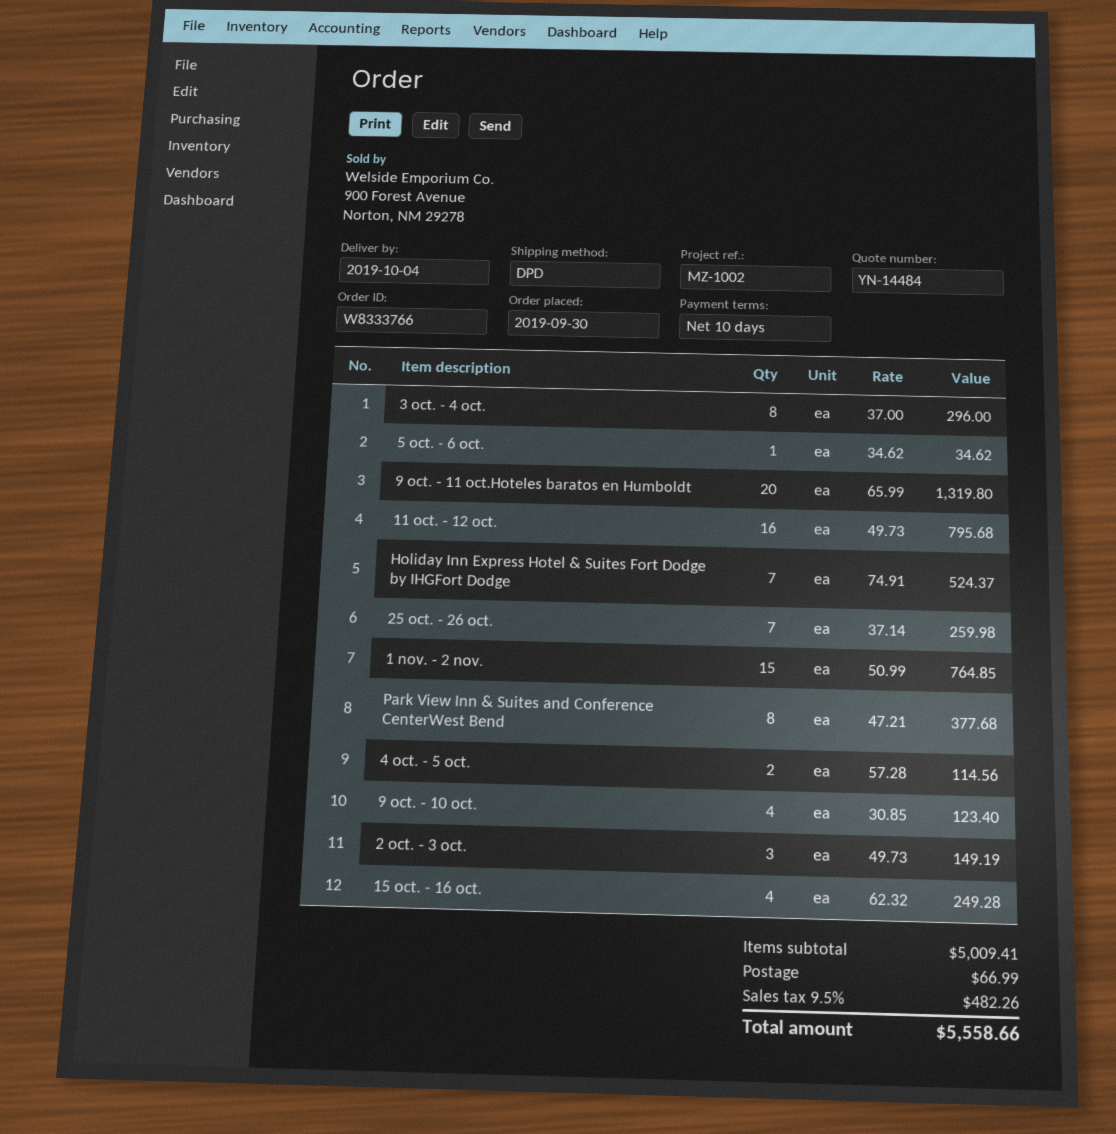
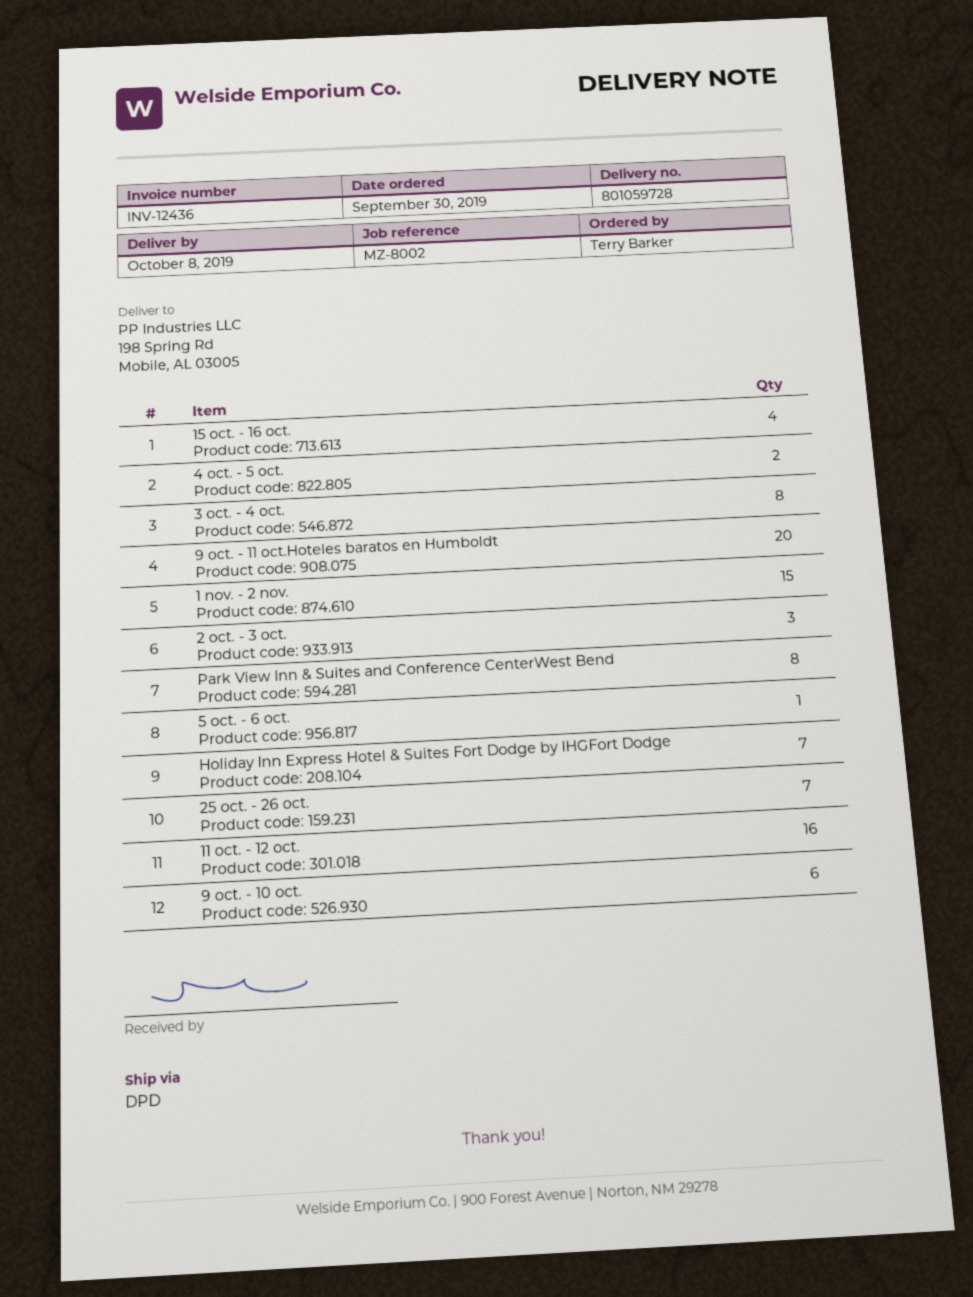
delivery date: 2019-10-04 -> 2019-10-08
reference: MZ-1002 -> MZ-8002
9 oct. - 10 oct.: 4 -> 6

